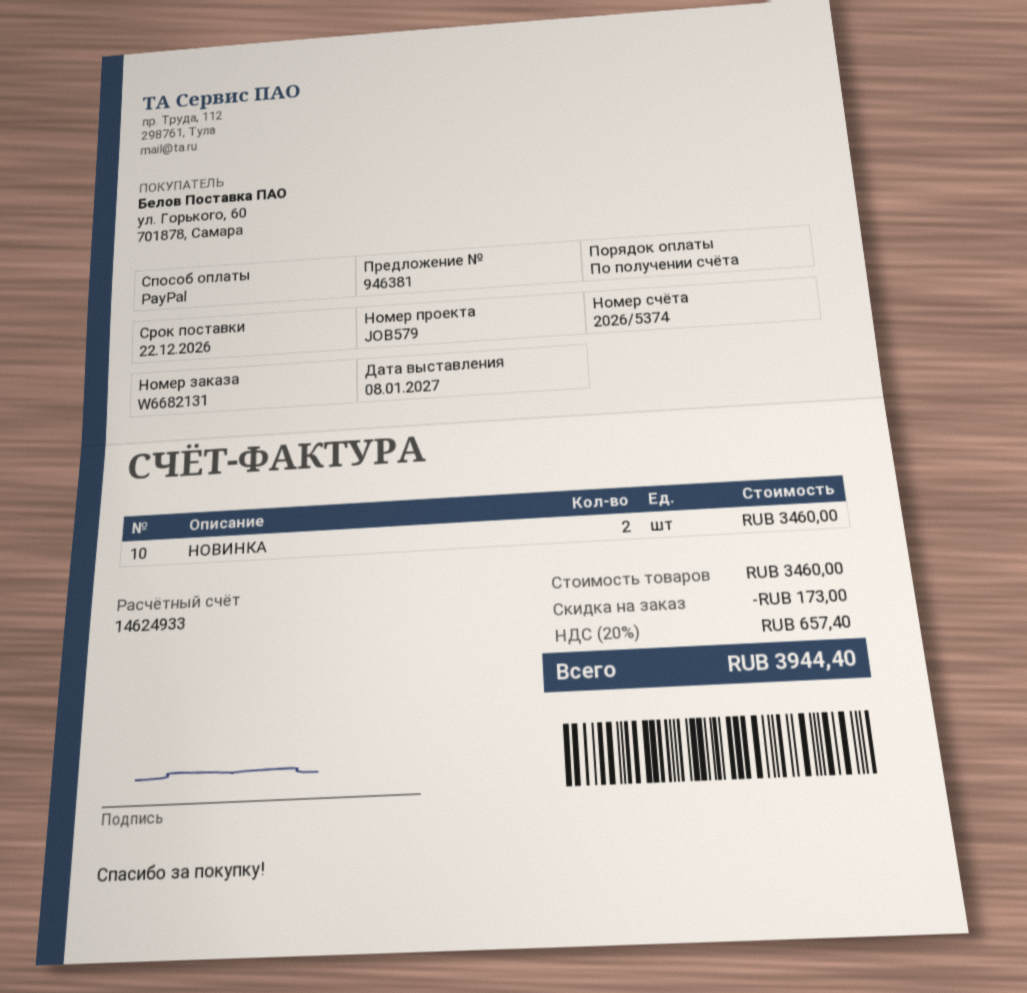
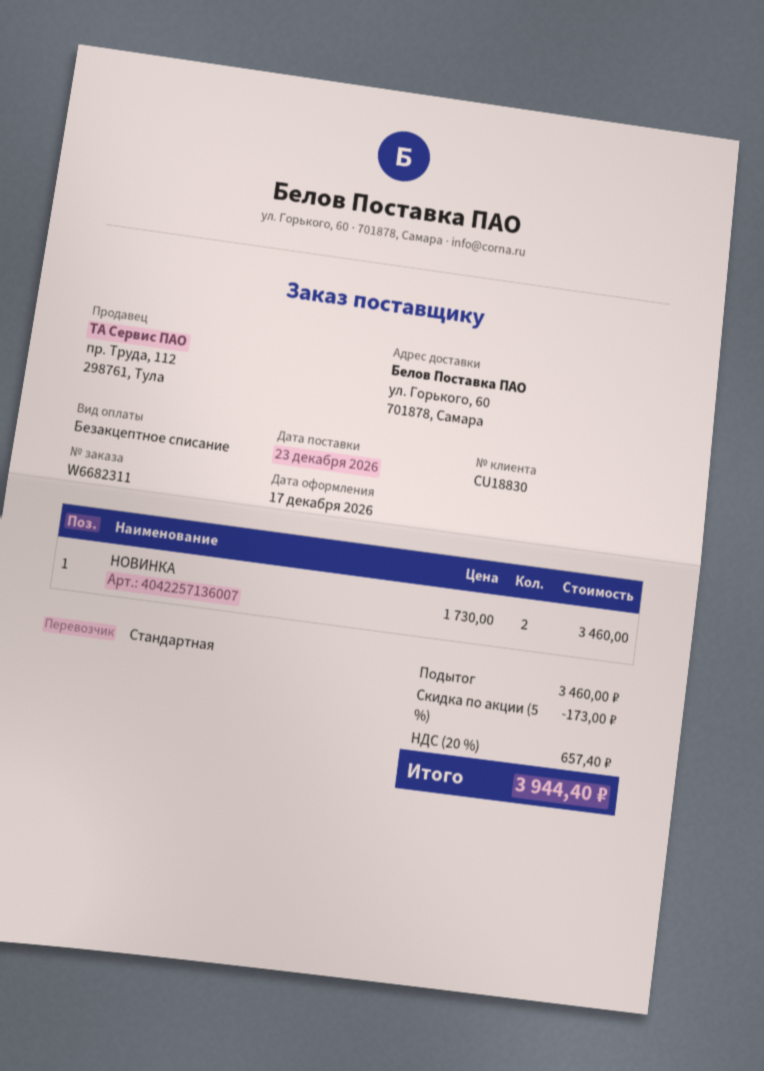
order number: W6682131 -> W6682311
delivery date: 2026-12-22 -> 2026-12-23
payment method: PayPal -> direct debit

